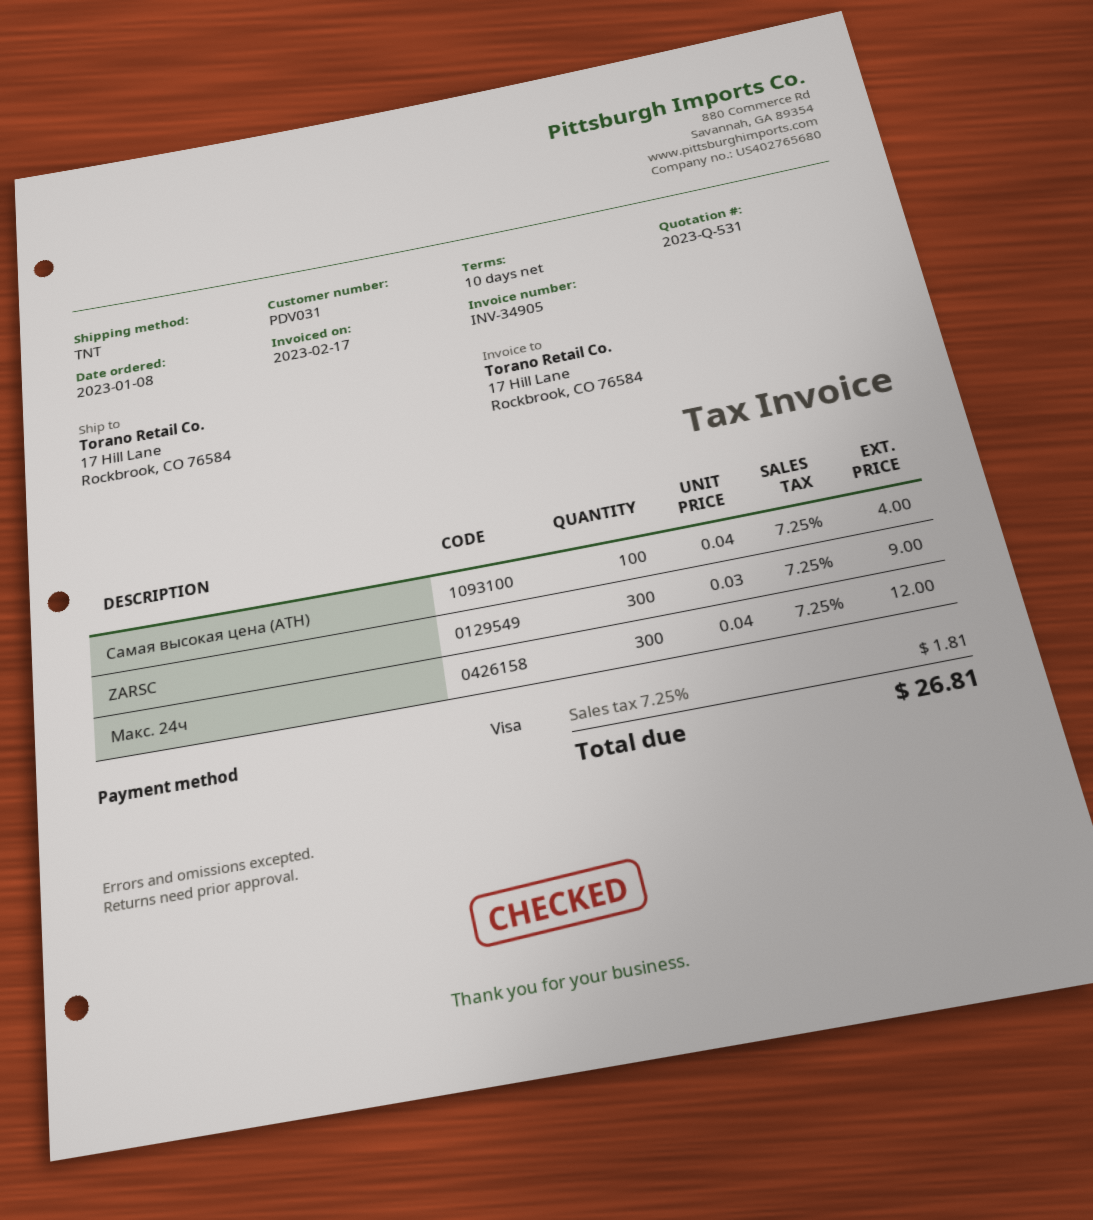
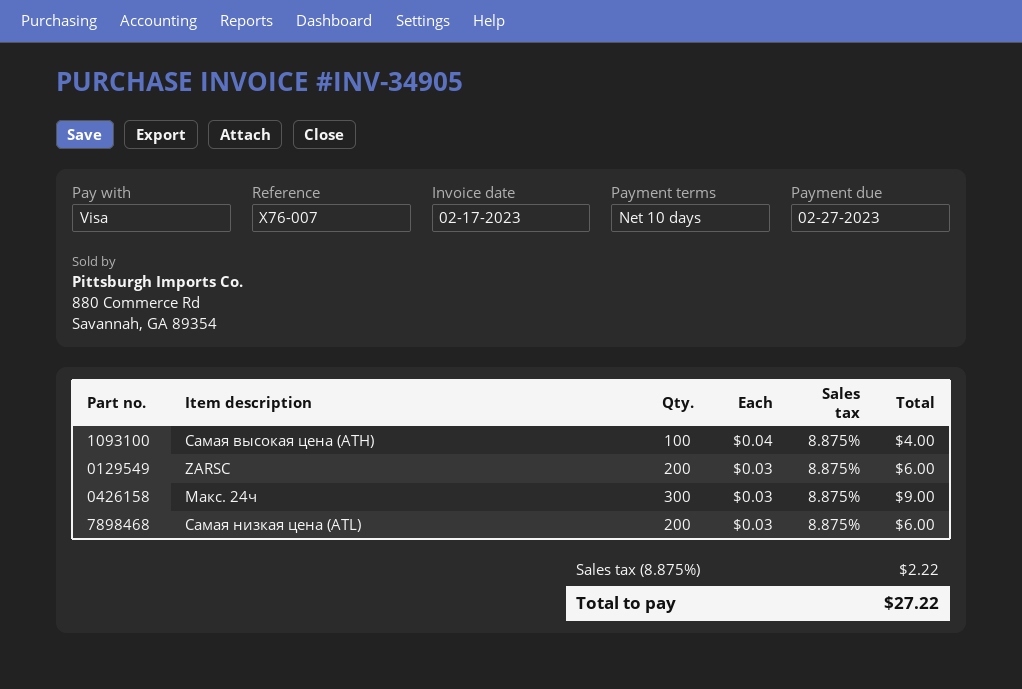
ZARSC: 300 x 0.03 = 9.00 -> 200 x 0.03 = 6.00
Макс. 24ч: 300 x 0.04 = 12.00 -> 300 x 0.03 = 9.00
Самая низкая цена (ATL): none -> 200 x 0.03 = 6.00
tax: 7.25% = 1.81 -> 8.875% = 2.22
total: 26.81 -> 27.22

